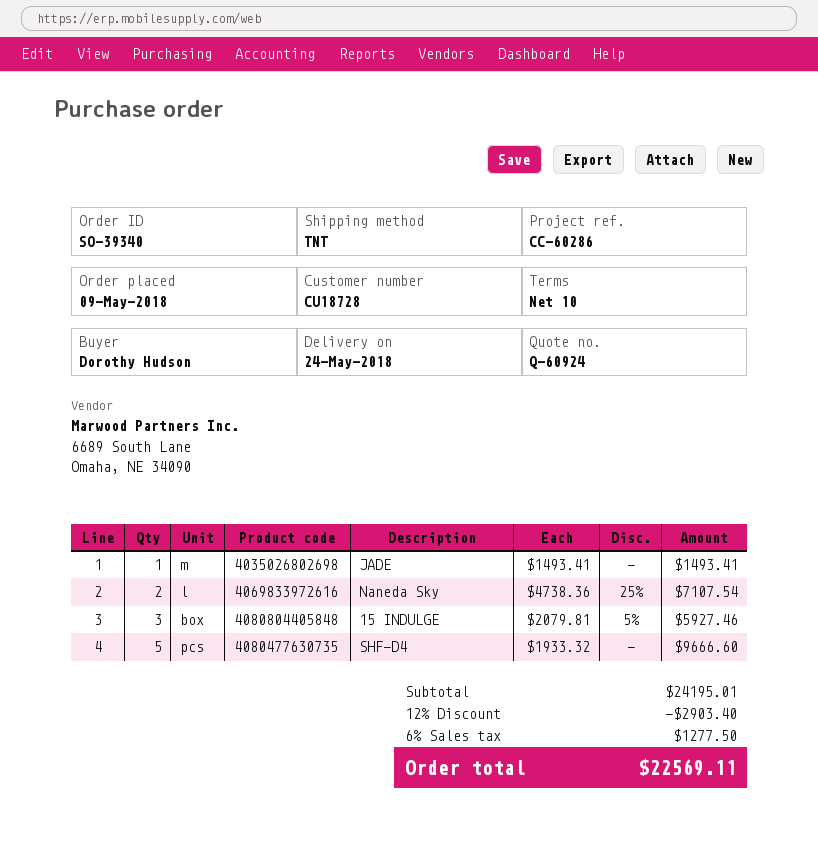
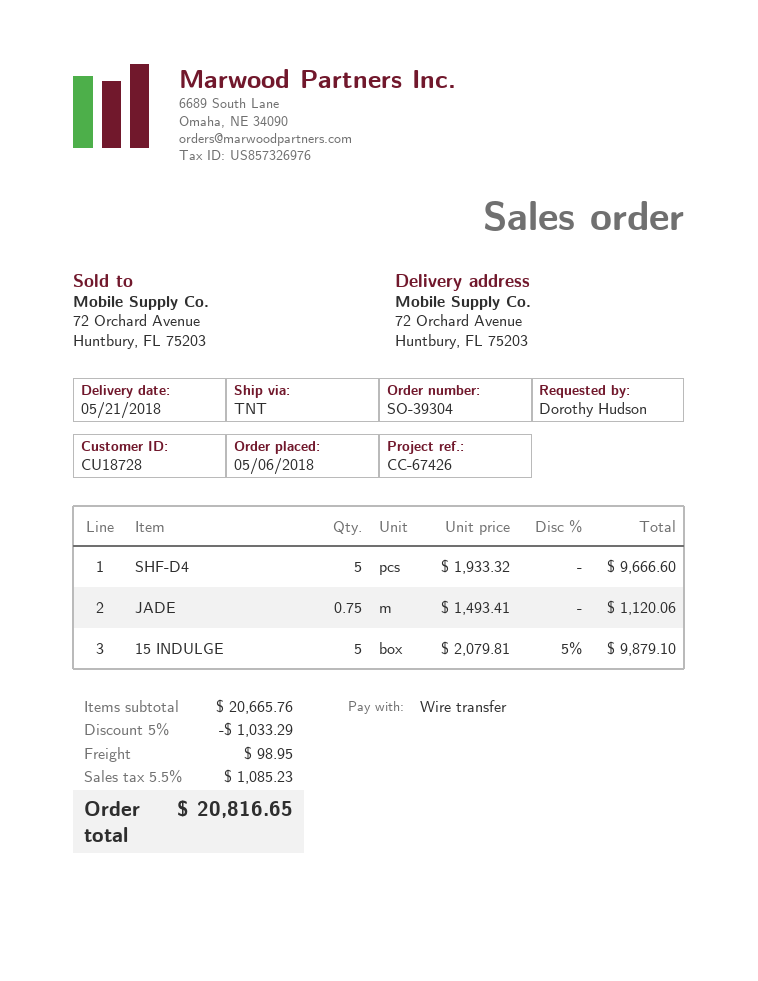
order number: SO-39340 -> SO-39304
order date: 2018-05-09 -> 2018-05-06
delivery date: 2018-05-24 -> 2018-05-21
reference: CC-60286 -> CC-67426
JADE: 1 x 1493.41 = 1493.41 -> 0.75 x 1493.41 = 1120.06
Naneda Sky: 2 x 4738.36 - 25% = 7107.54 -> none
15 INDULGE: 3 x 2079.81 - 5% = 5927.46 -> 5 x 2079.81 - 5% = 9879.10
subtotal: 24195.01 -> 20665.76
discount: 12% = 2903.40 -> 5% = 1033.29
shipping: none -> 98.95
tax: 6% = 1277.50 -> 5.5% = 1085.23
total: 22569.11 -> 20816.65

